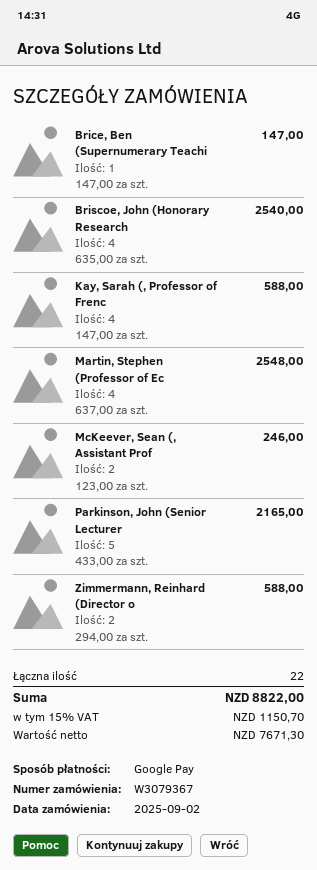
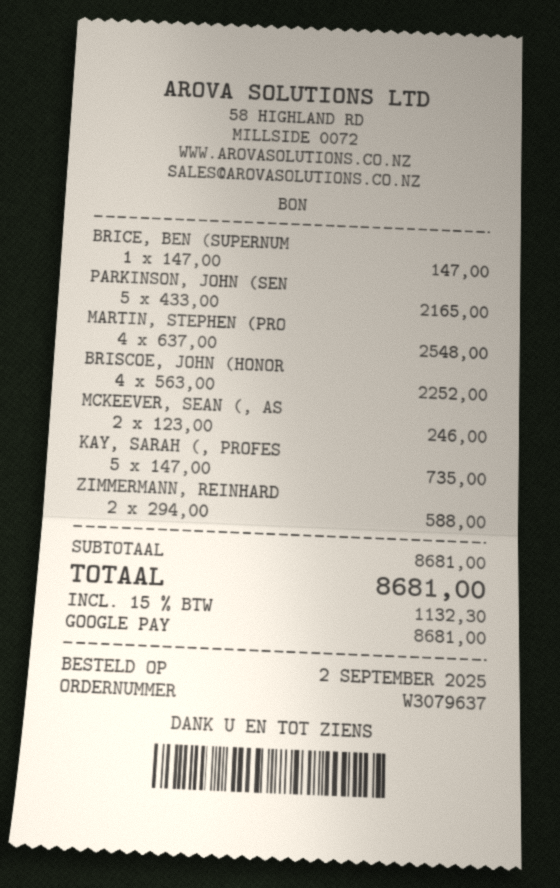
order number: W3079367 -> W3079637
Briscoe, John (Honorary Research: 4 x 635.00 = 2540.00 -> 4 x 563.00 = 2252.00
Kay, Sarah (, Professor of Frenc: 4 x 147.00 = 588.00 -> 5 x 147.00 = 735.00
tax: 15% = 1150.70 -> 15% = 1132.30
total: 8822.00 -> 8681.00

